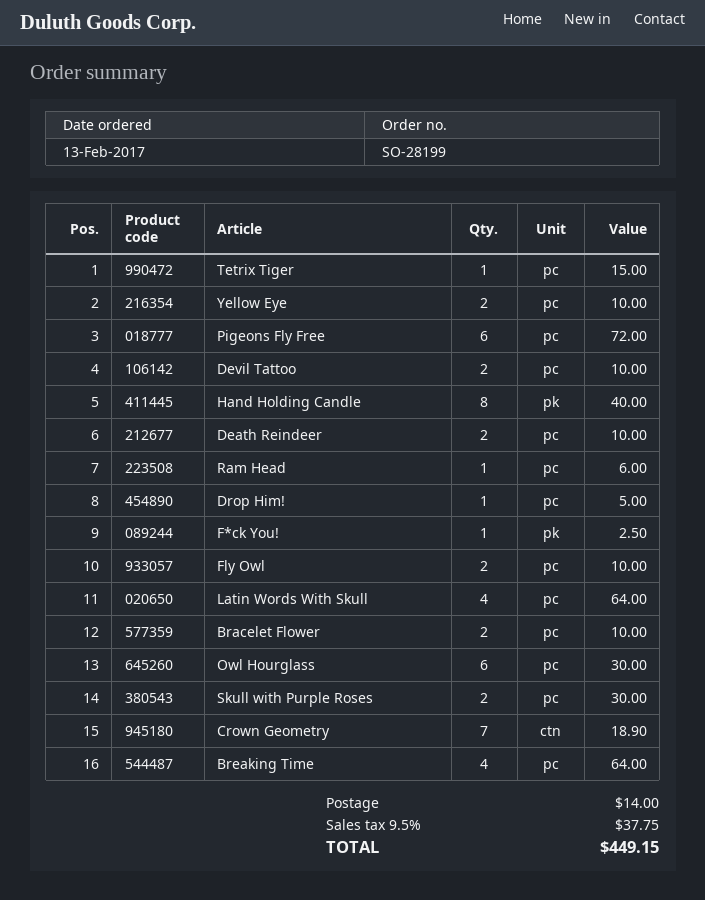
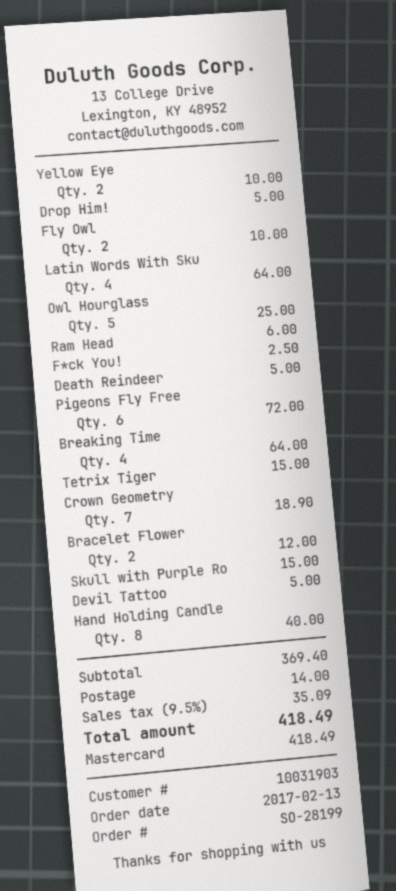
Devil Tattoo: 2 for 10.00 -> 1 for 5.00
Death Reindeer: 2 for 10.00 -> 1 for 5.00
Bracelet Flower: 2 for 10.00 -> 2 for 12.00
Owl Hourglass: 6 for 30.00 -> 5 for 25.00
Skull with Purple Roses: 2 for 30.00 -> 1 for 15.00
tax: 9.5% = 37.75 -> 9.5% = 35.09
total: 449.15 -> 418.49

